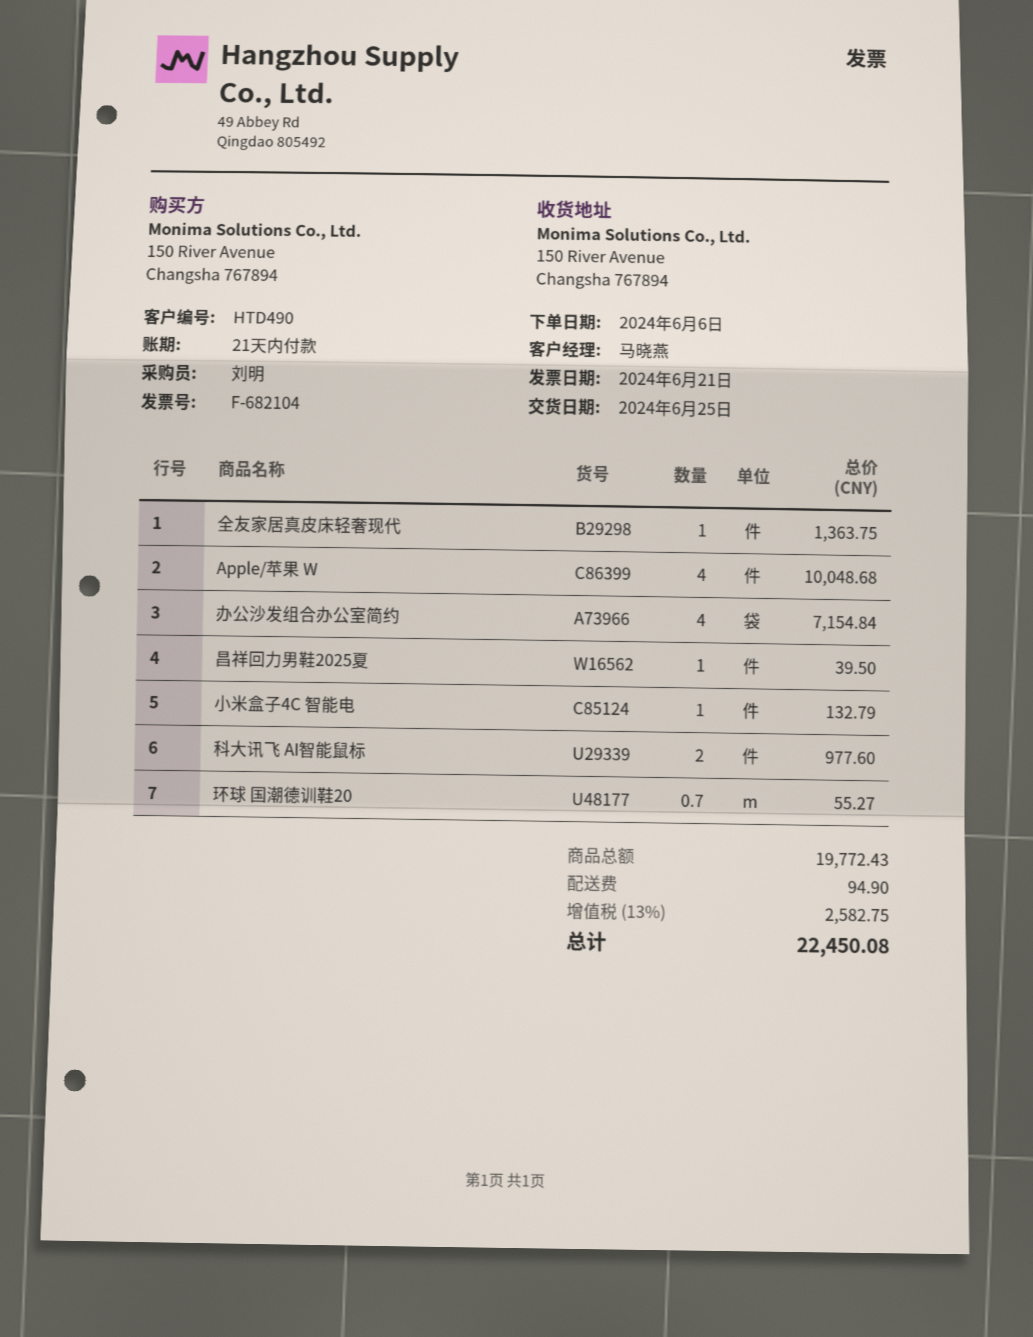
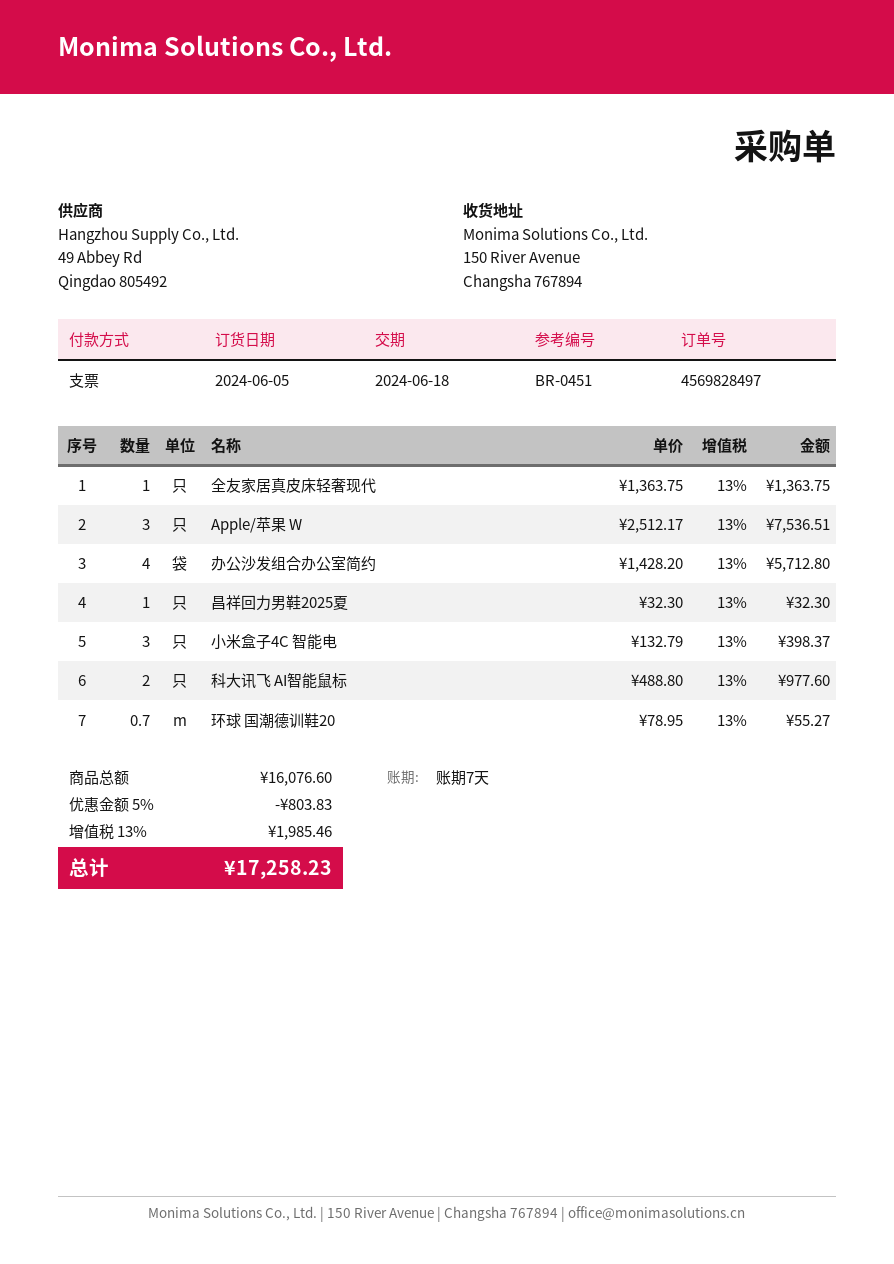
order date: 2024-06-06 -> 2024-06-05
delivery date: 2024-06-25 -> 2024-06-18
payment terms: 21 days -> 7 days
Apple/苹果 W: 4 for 10048.68 -> 3 for 7536.51
办公沙发组合办公室简约: 4 for 7154.84 -> 4 for 5712.80
昌祥回力男鞋2025夏: 1 for 39.50 -> 1 for 32.30
小米盒子4C 智能电: 1 for 132.79 -> 3 for 398.37
subtotal: 19772.43 -> 16076.60
discount: none -> 5% = 803.83
shipping: 94.90 -> none
tax: 13% = 2582.75 -> 13% = 1985.46
total: 22450.08 -> 17258.23

